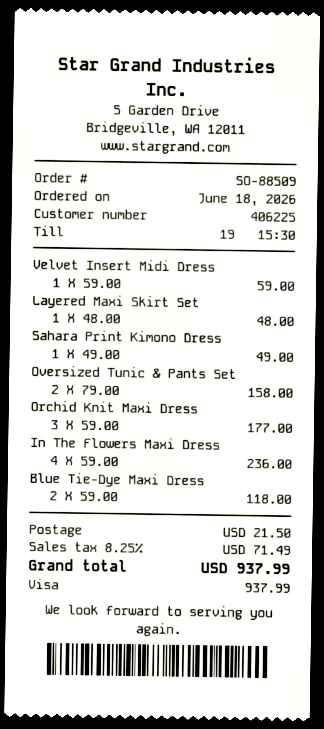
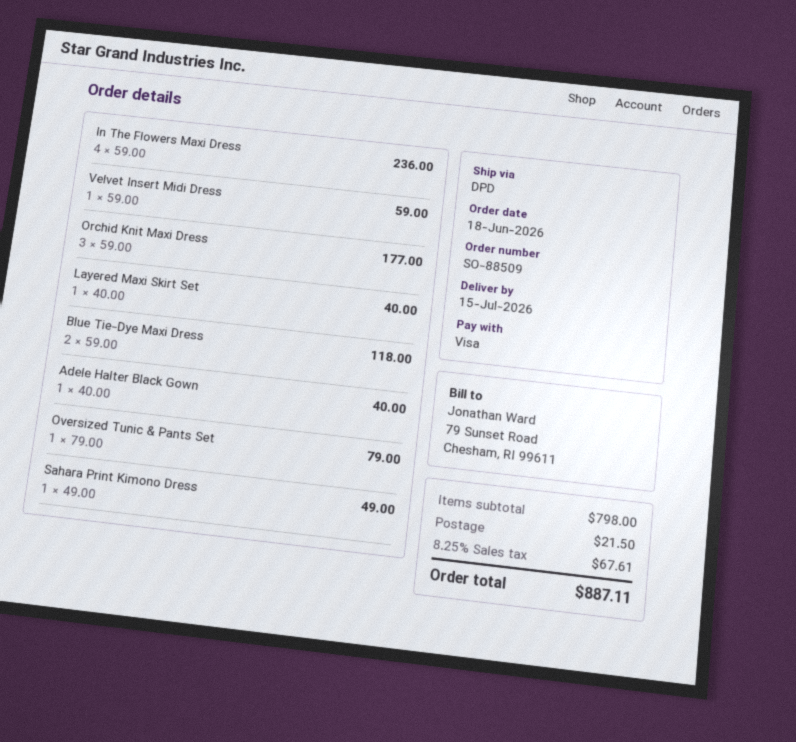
Layered Maxi Skirt Set: 1 x 48.00 = 48.00 -> 1 x 40.00 = 40.00
Oversized Tunic & Pants Set: 2 x 79.00 = 158.00 -> 1 x 79.00 = 79.00
Adele Halter Black Gown: none -> 1 x 40.00 = 40.00
tax: 8.25% = 71.49 -> 8.25% = 67.61
total: 937.99 -> 887.11

